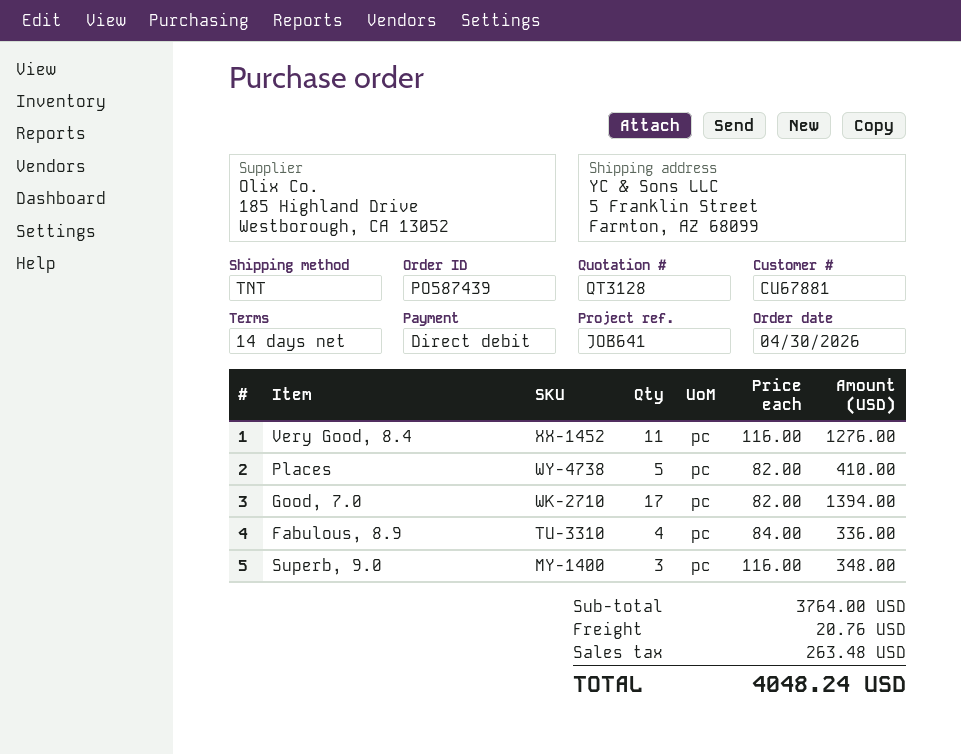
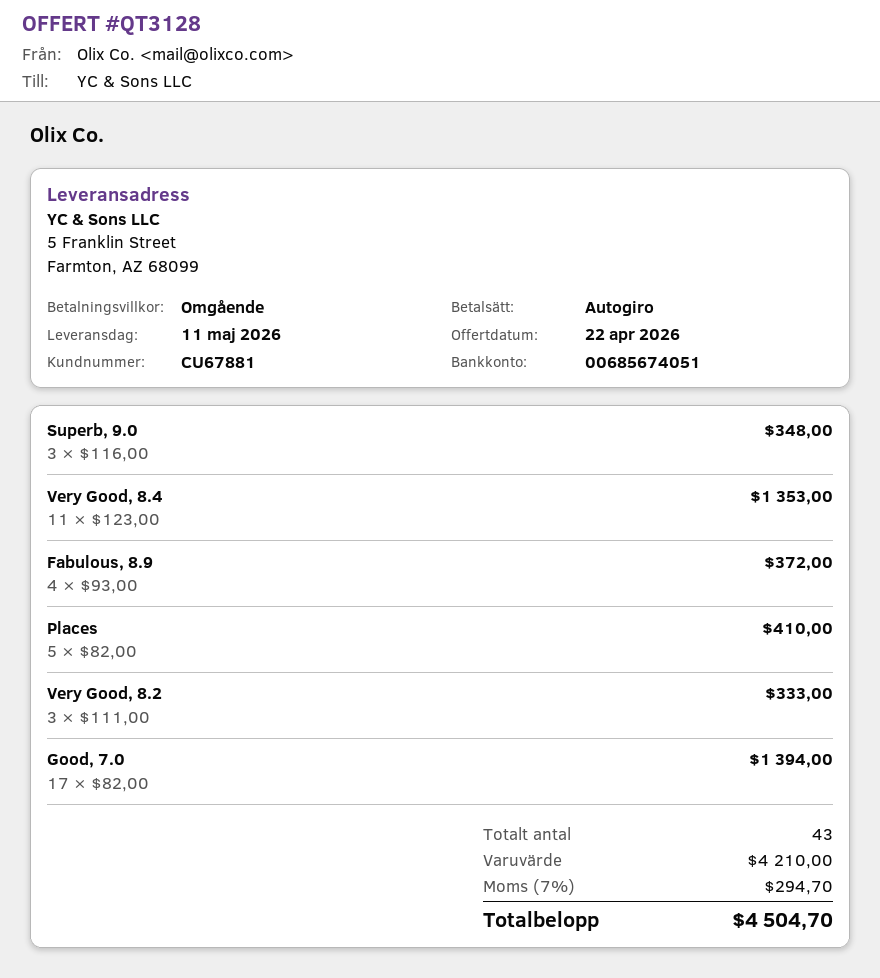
payment terms: 14 days -> on receipt
Very Good, 8.4: 11 x 116.00 = 1276.00 -> 11 x 123.00 = 1353.00
Fabulous, 8.9: 4 x 84.00 = 336.00 -> 4 x 93.00 = 372.00
Very Good, 8.2: none -> 3 x 111.00 = 333.00
subtotal: 3764.00 -> 4210.00
shipping: 20.76 -> none
tax: 263.48 -> 294.70
total: 4048.24 -> 4504.70

